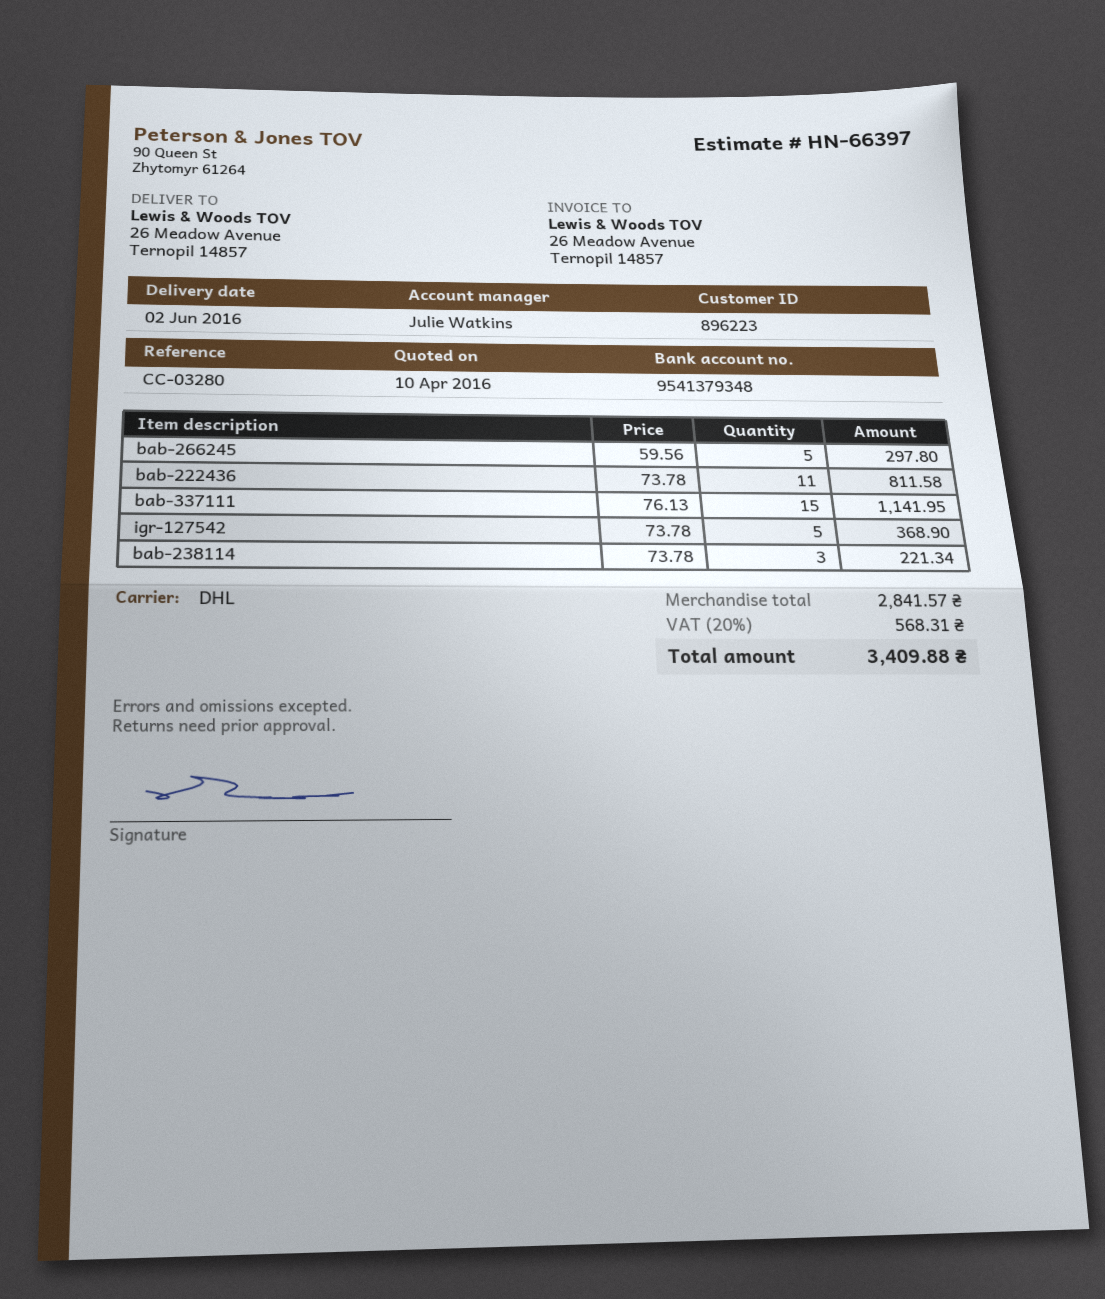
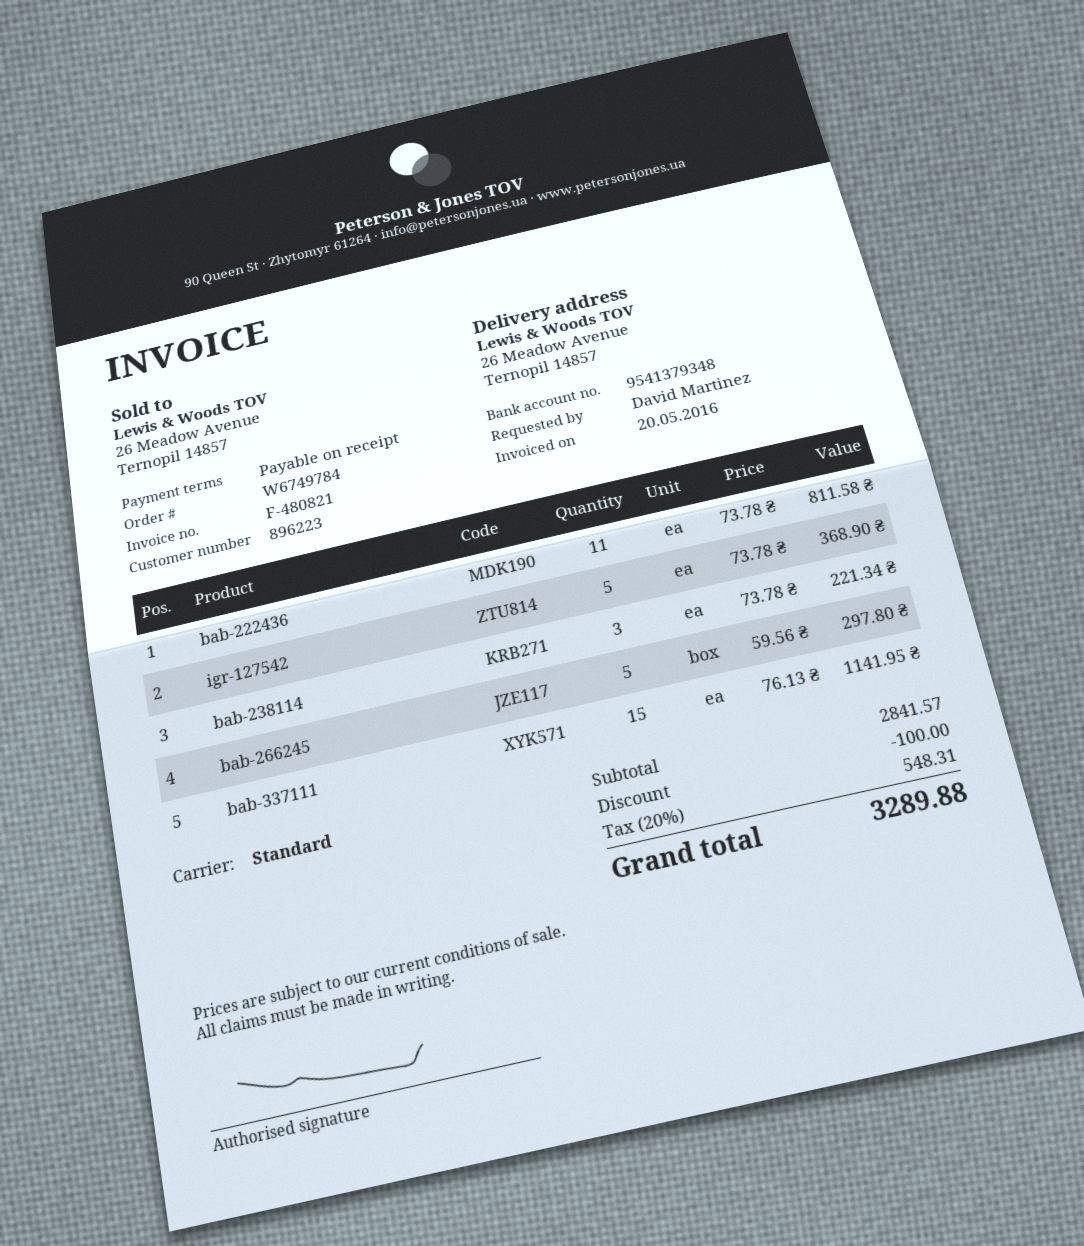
shipping method: DHL -> standard
discount: none -> 100.00
tax: 20% = 568.31 -> 20% = 548.31
total: 3409.88 -> 3289.88

